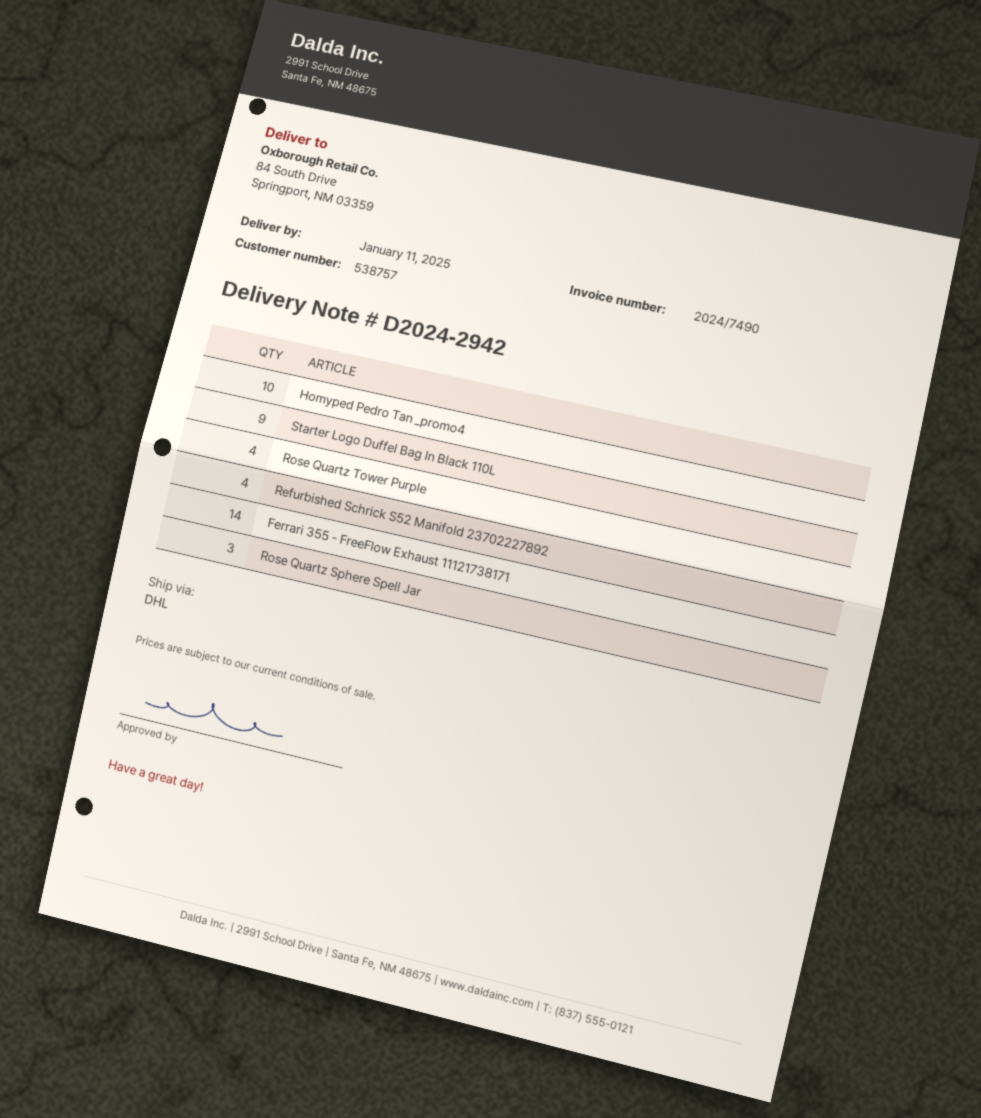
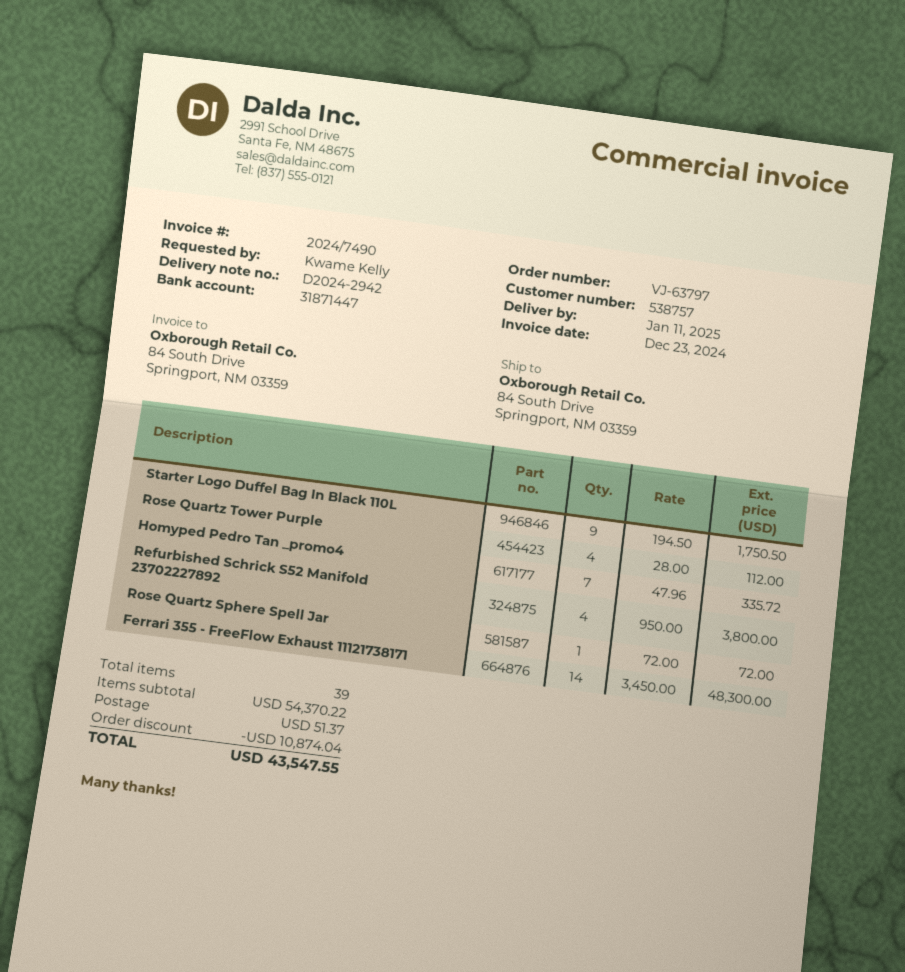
Homyped Pedro Tan _promo4: 10 -> 7
Rose Quartz Sphere Spell Jar: 3 -> 1

